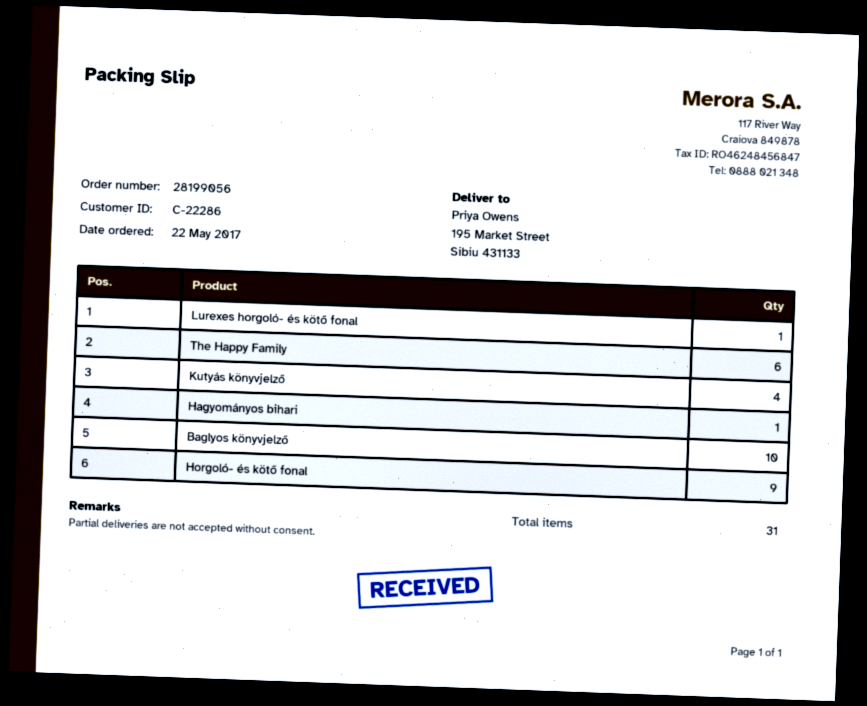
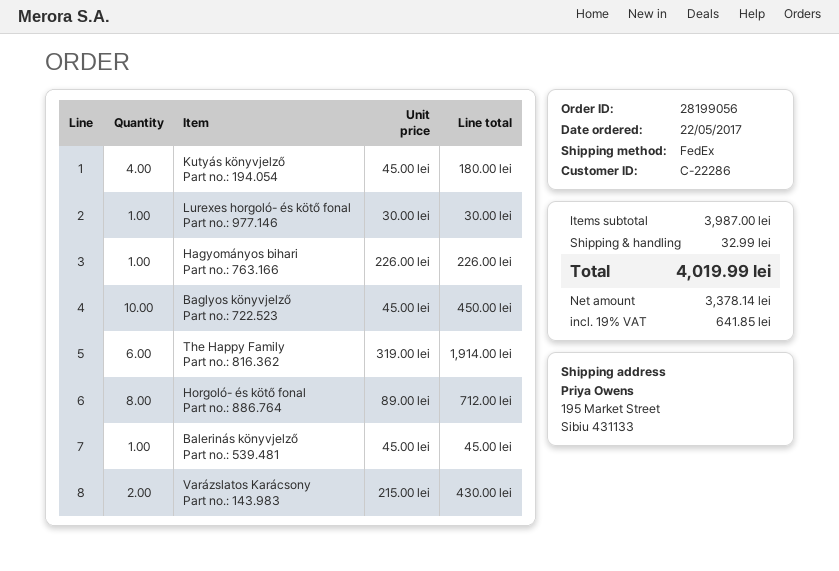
Horgoló- és kötő fonal: 9 -> 8
Balerinás könyvjelző: none -> 1
Varázslatos Karácsony: none -> 2

